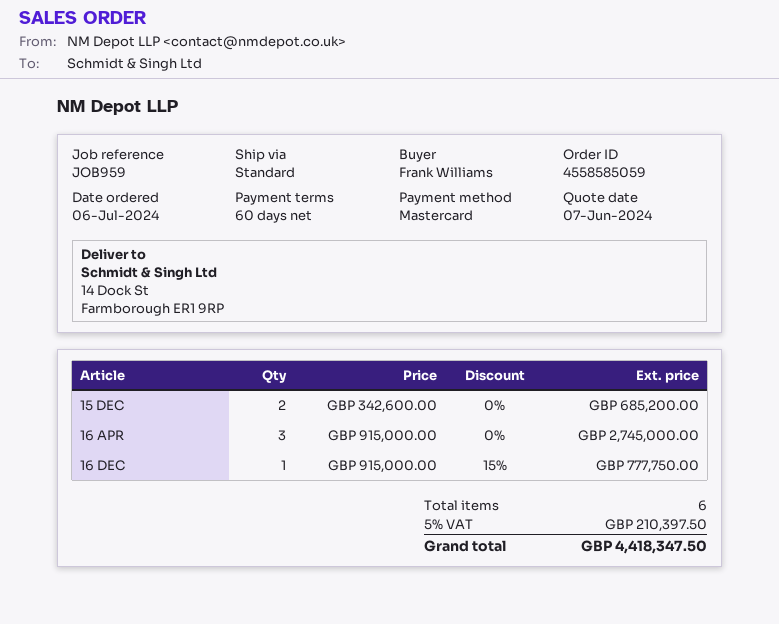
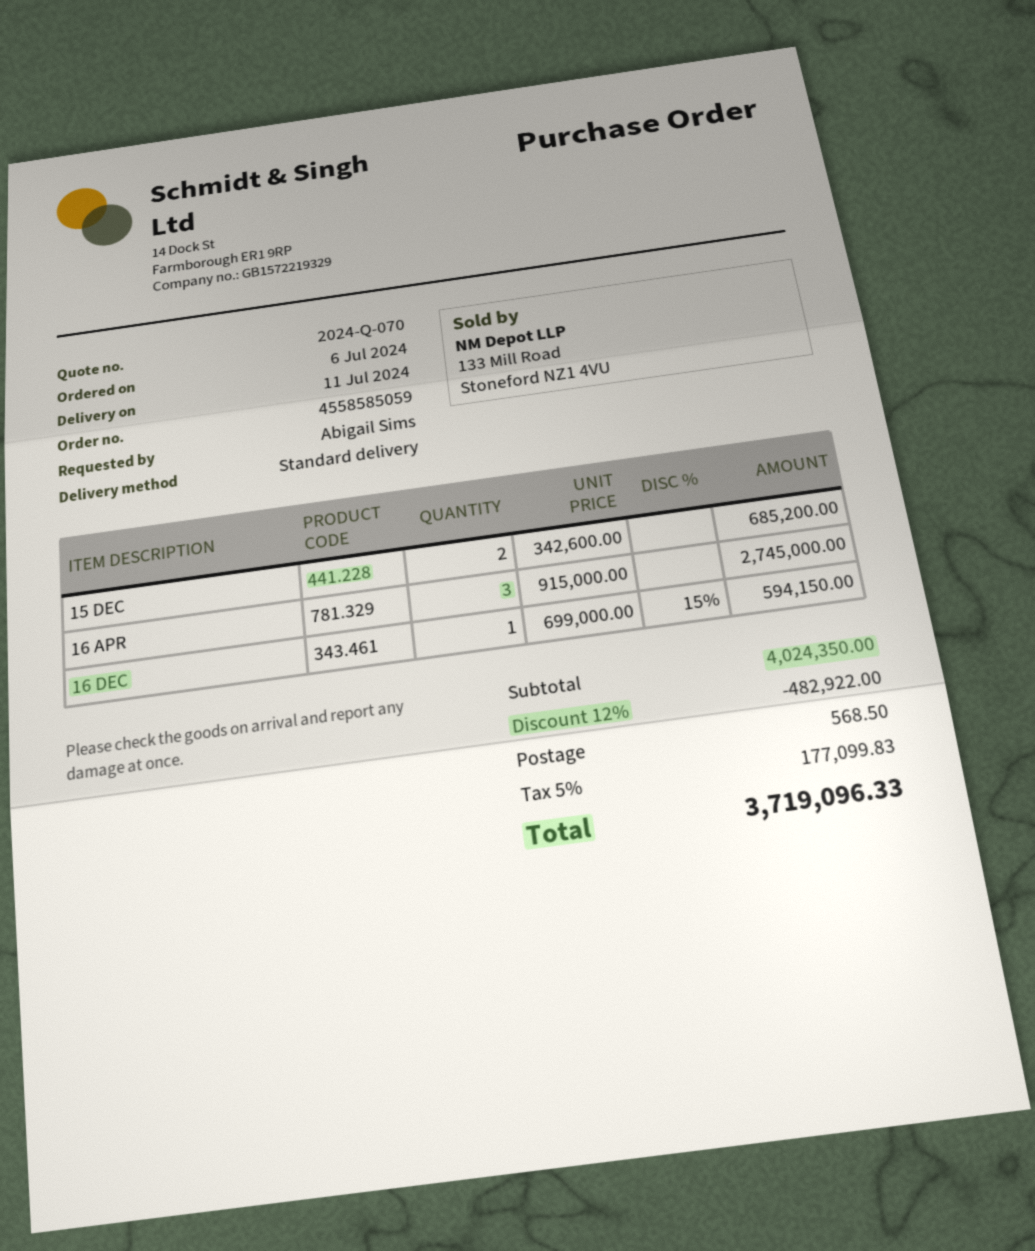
ordered by: Frank Williams -> Abigail Sims
16 DEC: 1 x 915000.00 - 15% = 777750.00 -> 1 x 699000.00 - 15% = 594150.00
discount: none -> 12% = 482922.00
shipping: none -> 568.50
tax: 5% = 210397.50 -> 5% = 177099.83
total: 4418347.50 -> 3719096.33

